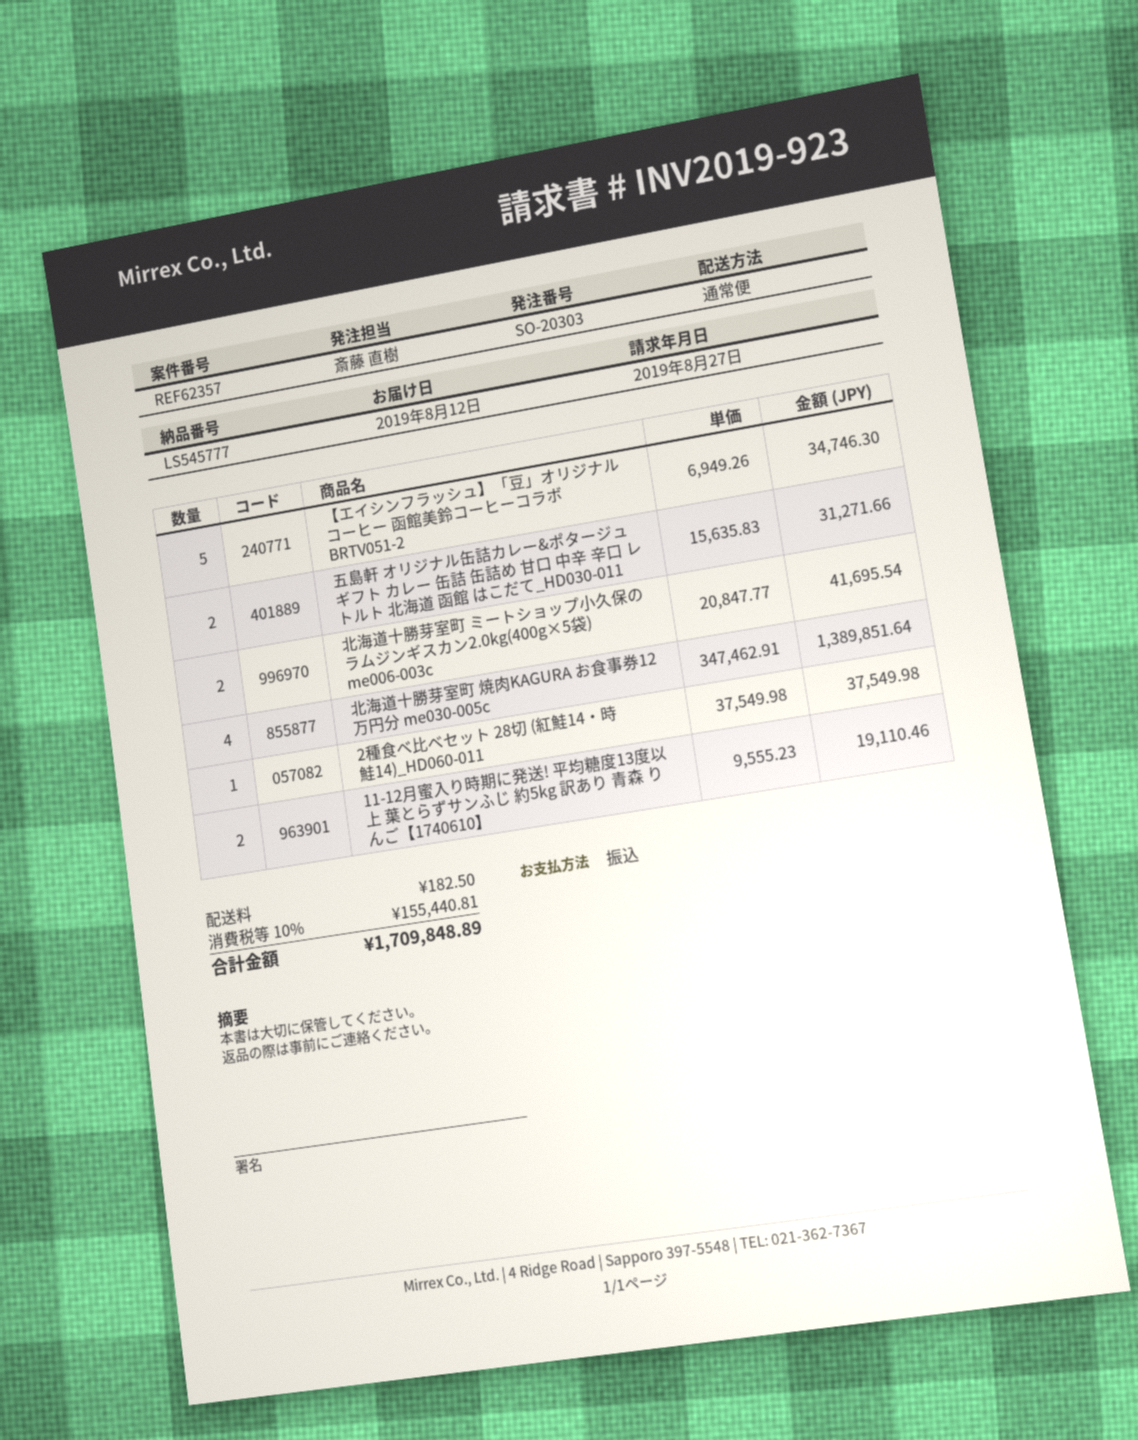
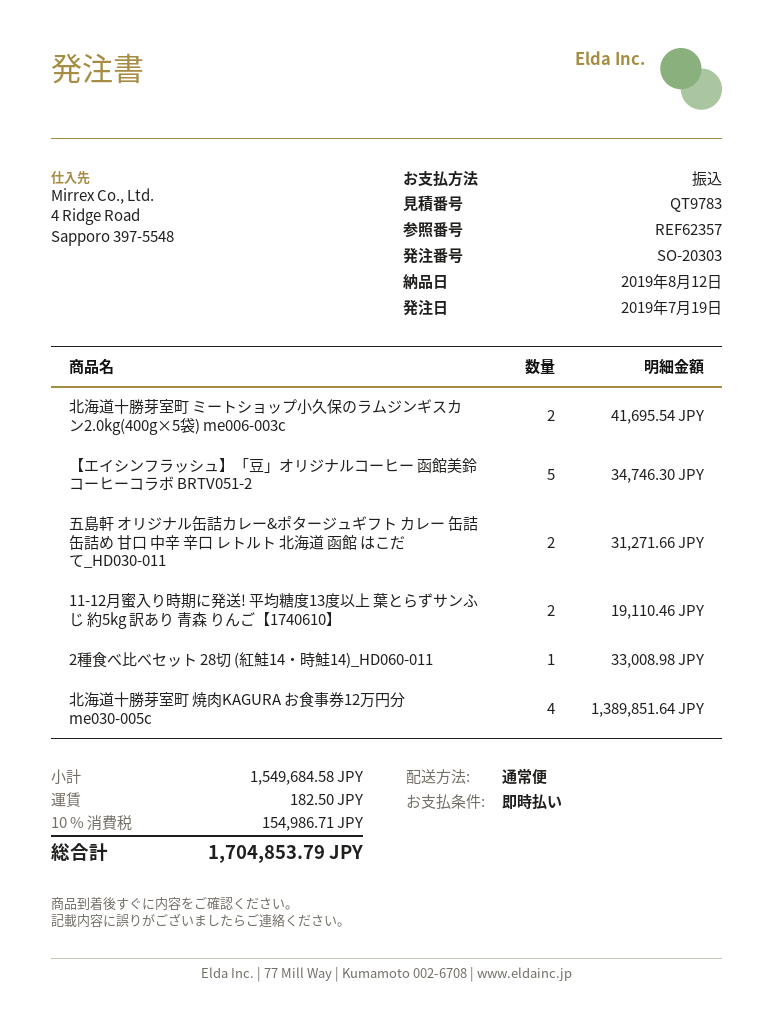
2種食べ比べセット 28切 (紅鮭14・時鮭14)_HD060-011: 1 for 37549.98 -> 1 for 33008.98
tax: 10% = 155440.81 -> 10% = 154986.71
total: 1709848.89 -> 1704853.79

